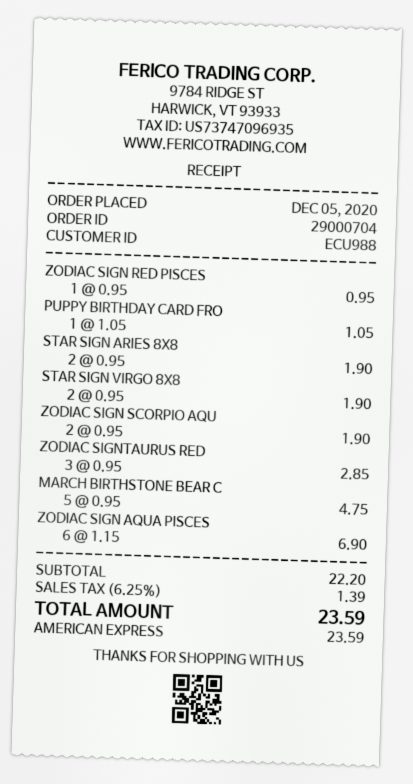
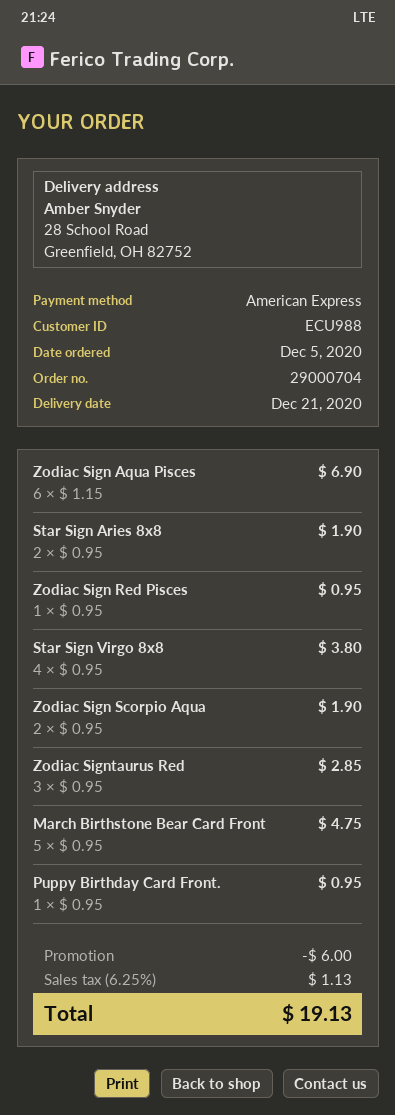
PUPPY BIRTHDAY CARD FRO: 1 x 1.05 = 1.05 -> 1 x 0.95 = 0.95
STAR SIGN VIRGO 8X8: 2 x 0.95 = 1.90 -> 4 x 0.95 = 3.80
discount: none -> 6.00
tax: 6.25% = 1.39 -> 6.25% = 1.13
total: 23.59 -> 19.13

